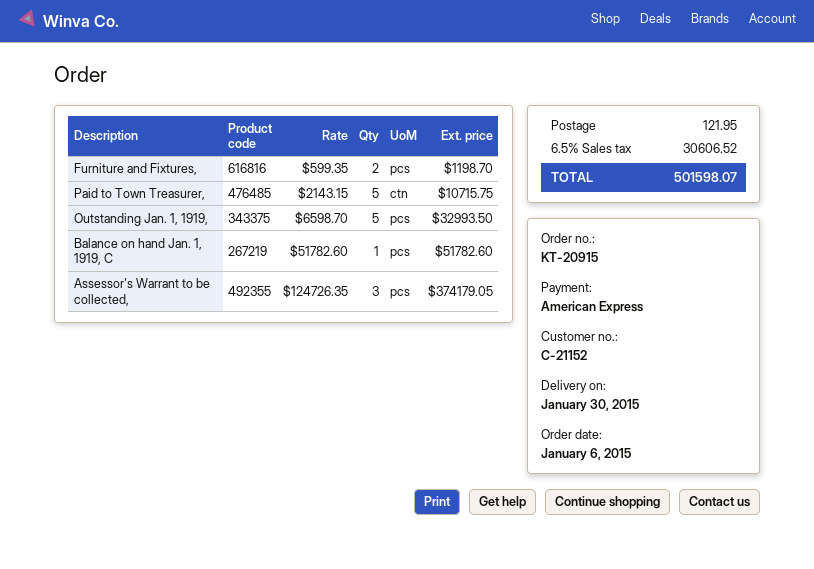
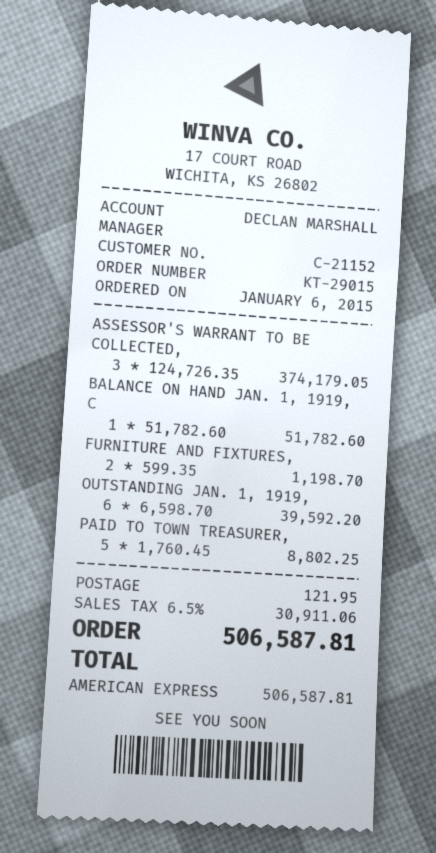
order number: KT-20915 -> KT-29015
Paid to Town Treasurer,: 5 x 2143.15 = 10715.75 -> 5 x 1760.45 = 8802.25
Outstanding Jan. 1, 1919,: 5 x 6598.70 = 32993.50 -> 6 x 6598.70 = 39592.20
tax: 6.5% = 30606.52 -> 6.5% = 30911.06
total: 501598.07 -> 506587.81

